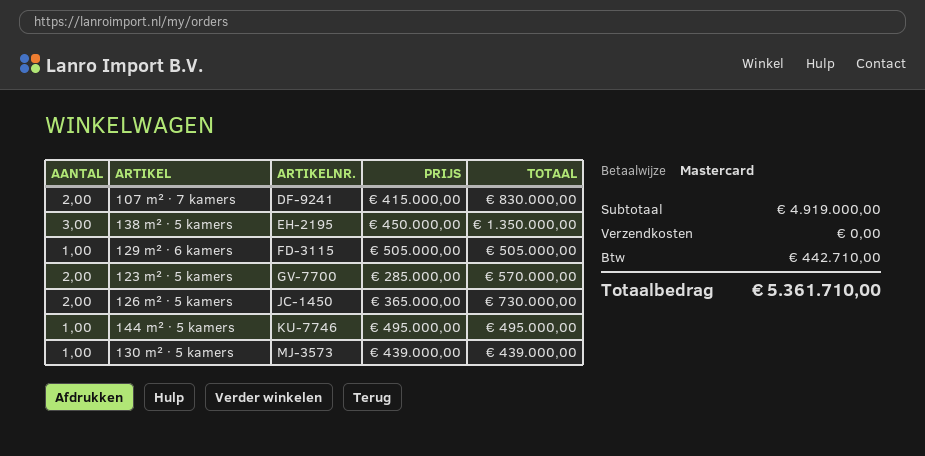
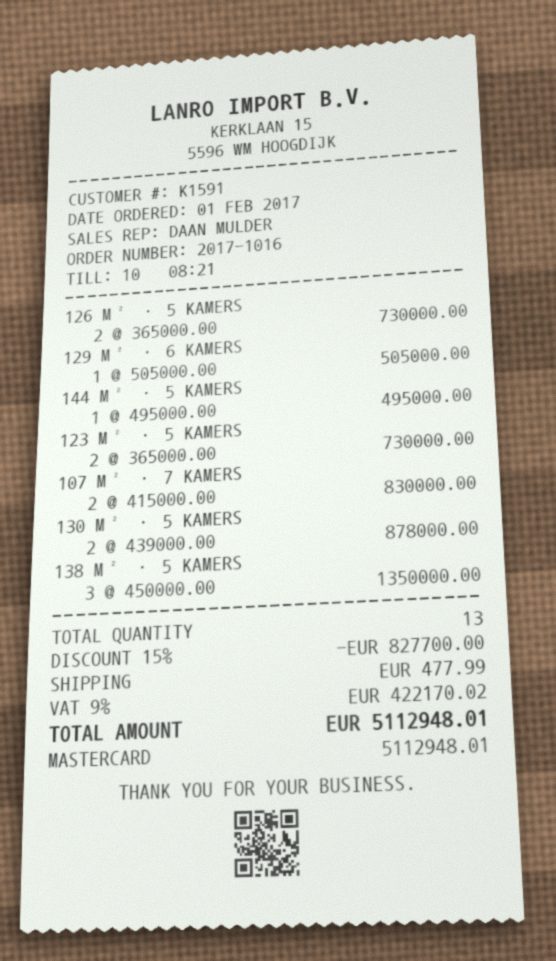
123 m² · 5 kamers: 2 x 285000.00 = 570000.00 -> 2 x 365000.00 = 730000.00
130 m² · 5 kamers: 1 x 439000.00 = 439000.00 -> 2 x 439000.00 = 878000.00
discount: none -> 15% = 827700.00
shipping: 0.00 -> 477.99
tax: 442710.00 -> 422170.02
total: 5361710.00 -> 5112948.01

